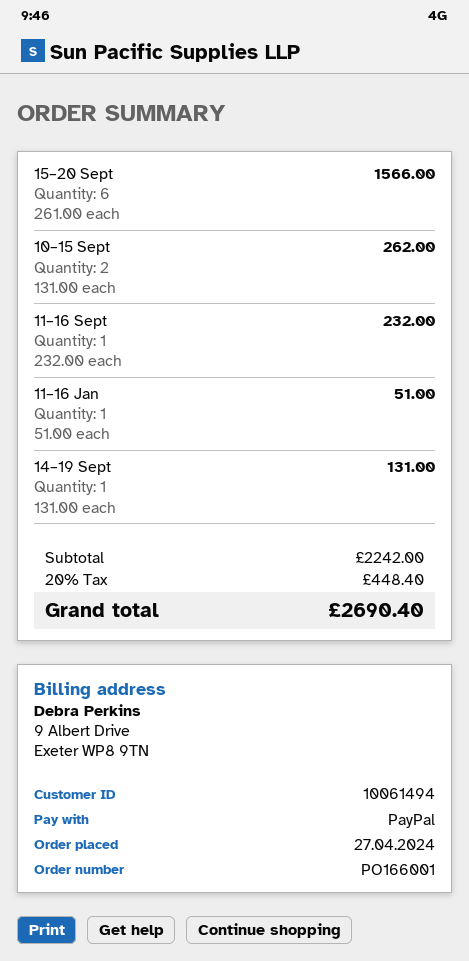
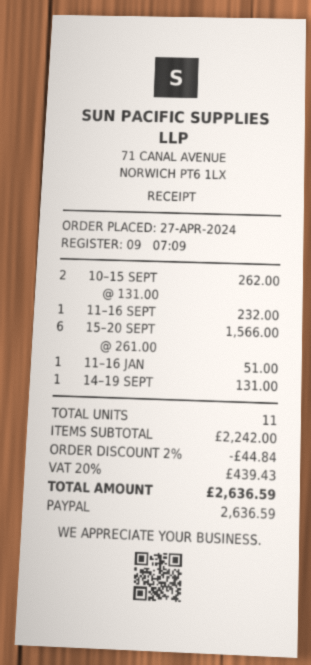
discount: none -> 2% = 44.84
tax: 20% = 448.40 -> 20% = 439.43
total: 2690.40 -> 2636.59

